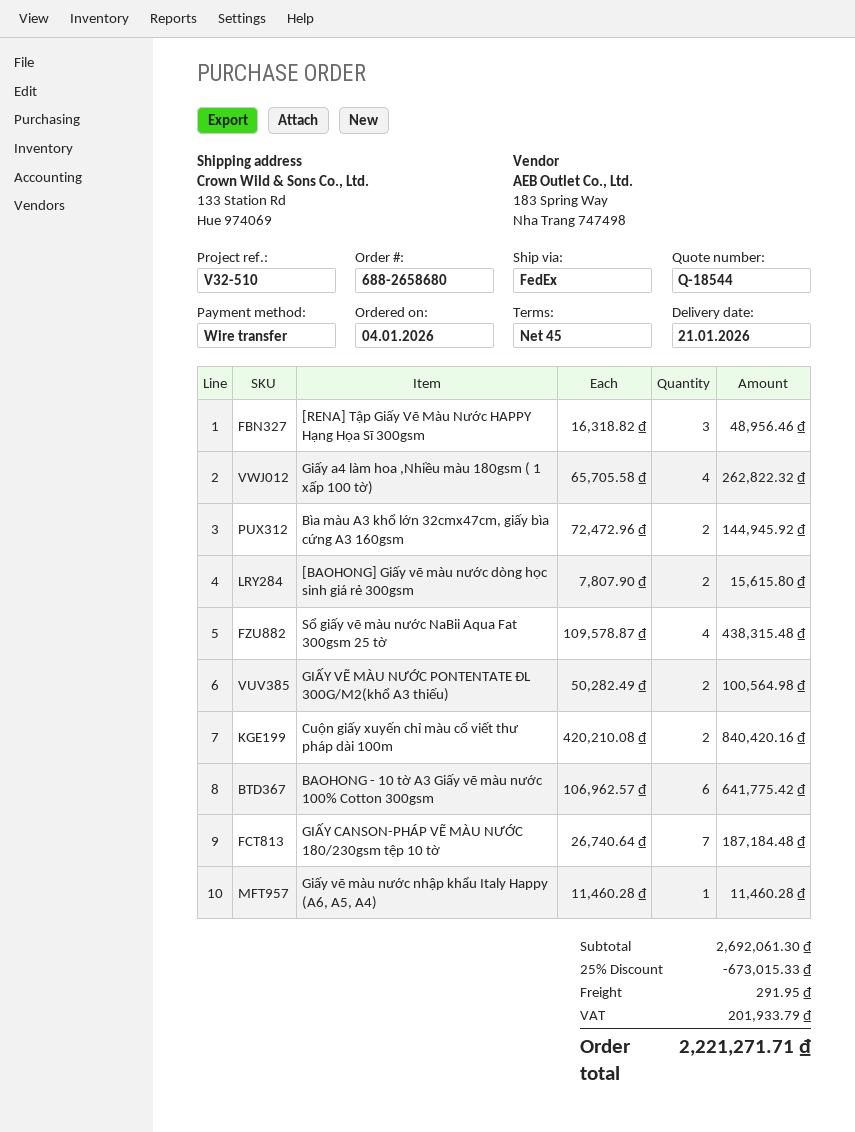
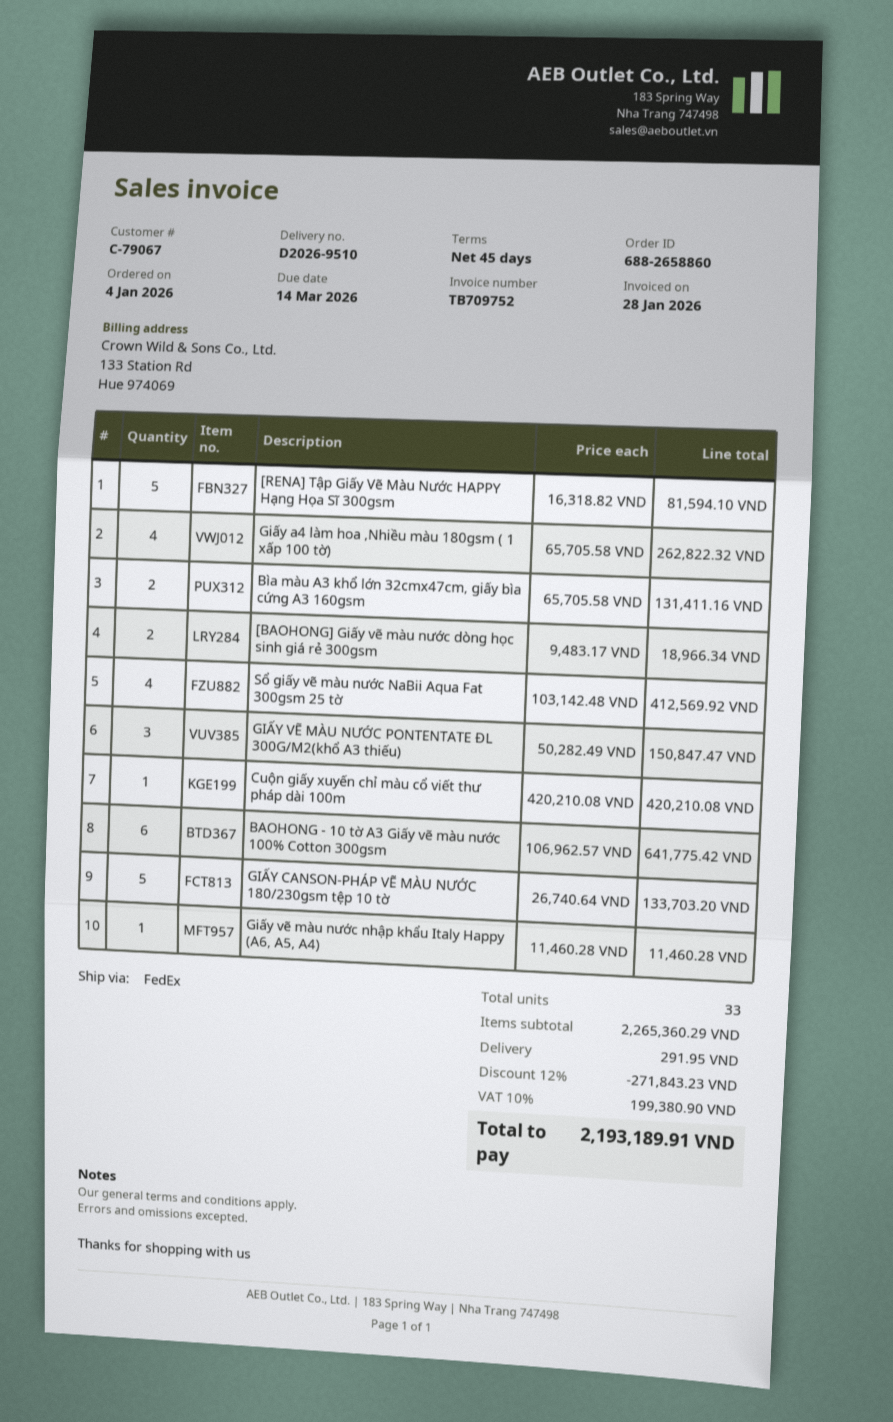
order number: 688-2658680 -> 688-2658860
[RENA] Tập Giấy Vẽ Màu Nước HAPPY Hạng Họa Sĩ 300gsm: 3 x 16318.82 = 48956.46 -> 5 x 16318.82 = 81594.10
Bìa màu A3 khổ lớn 32cmx47cm, giấy bìa cứng A3 160gsm: 2 x 72472.96 = 144945.92 -> 2 x 65705.58 = 131411.16
[BAOHONG] Giấy vẽ màu nước dòng học sinh giá rẻ 300gsm: 2 x 7807.90 = 15615.80 -> 2 x 9483.17 = 18966.34
Sổ giấy vẽ màu nước NaBii Aqua Fat 300gsm 25 tờ: 4 x 109578.87 = 438315.48 -> 4 x 103142.48 = 412569.92
GIẤY VẼ MÀU NƯỚC PONTENTATE ĐL 300G/M2(khổ A3 thiếu): 2 x 50282.49 = 100564.98 -> 3 x 50282.49 = 150847.47
Cuộn giấy xuyến chỉ màu cổ viết thư pháp dài 100m: 2 x 420210.08 = 840420.16 -> 1 x 420210.08 = 420210.08
GIẤY CANSON-PHÁP VẼ MÀU NƯỚC 180/230gsm tệp 10 tờ: 7 x 26740.64 = 187184.48 -> 5 x 26740.64 = 133703.20
subtotal: 2692061.30 -> 2265360.29
discount: 25% = 673015.33 -> 12% = 271843.23
tax: 201933.79 -> 199380.90
total: 2221271.71 -> 2193189.91

